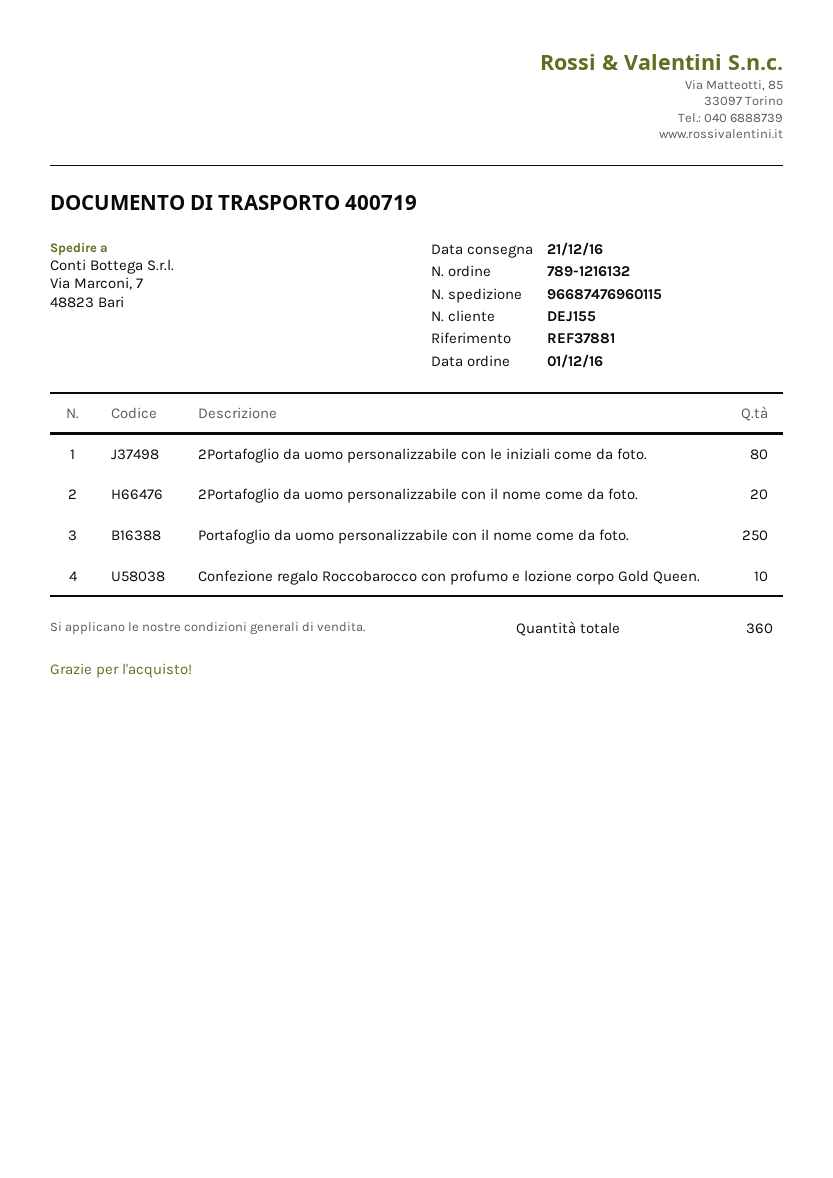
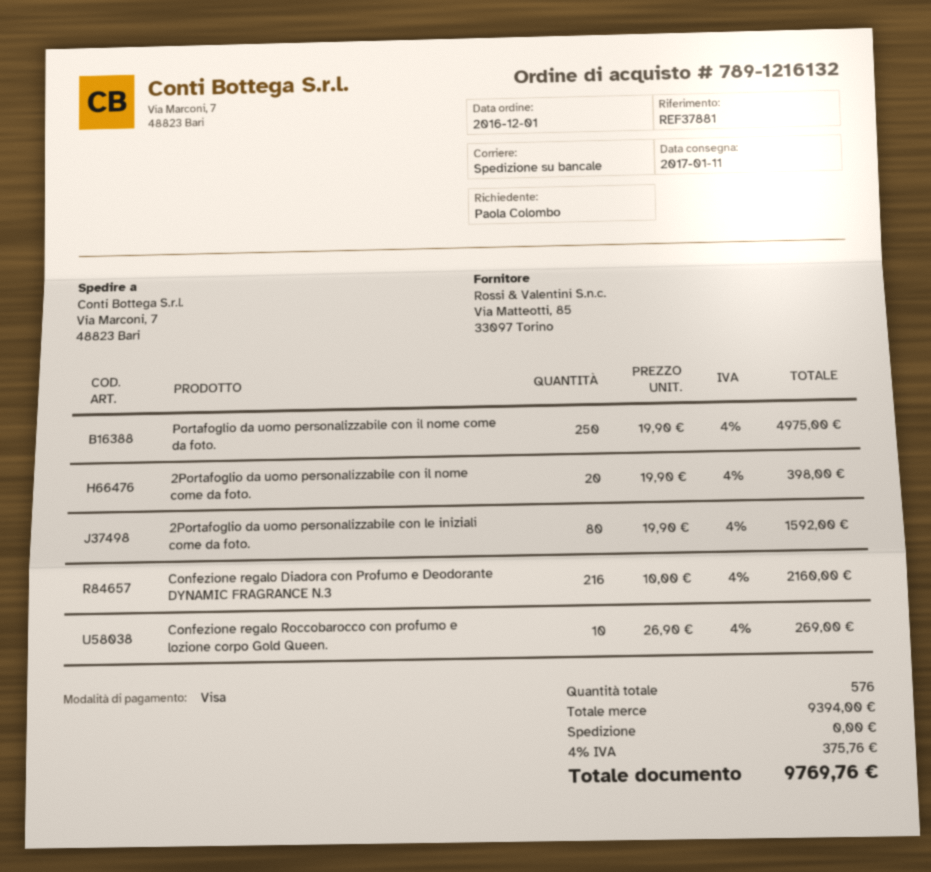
delivery date: 2016-12-21 -> 2017-01-11
Confezione regalo Diadora con Profumo e Deodorante DYNAMIC FRAGRANCE N.3: none -> 216
total quantity: 360 -> 576

